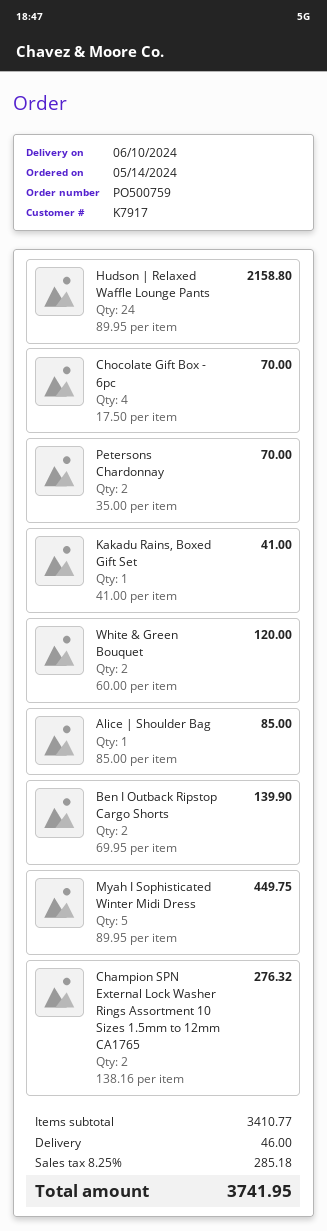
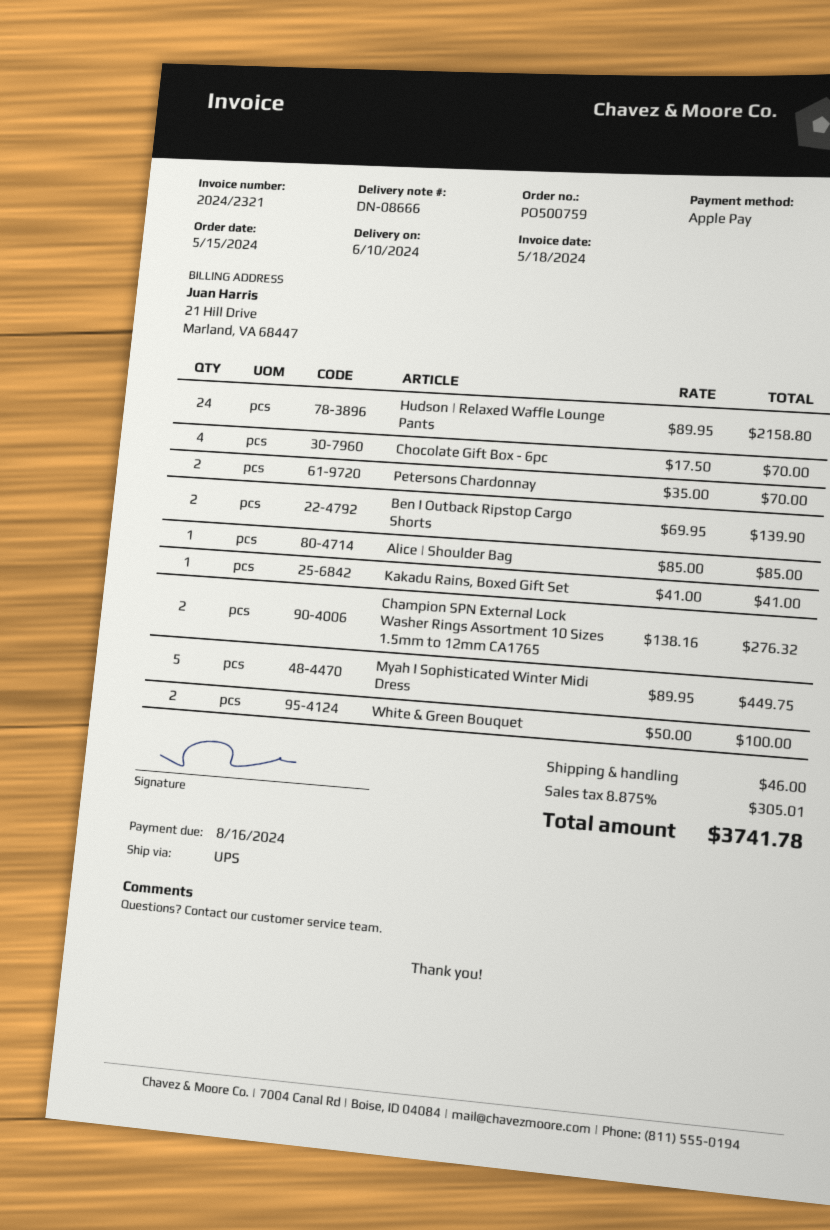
order date: 2024-05-14 -> 2024-05-15
White & Green Bouquet: 2 x 60.00 = 120.00 -> 2 x 50.00 = 100.00
tax: 8.25% = 285.18 -> 8.875% = 305.01
total: 3741.95 -> 3741.78

